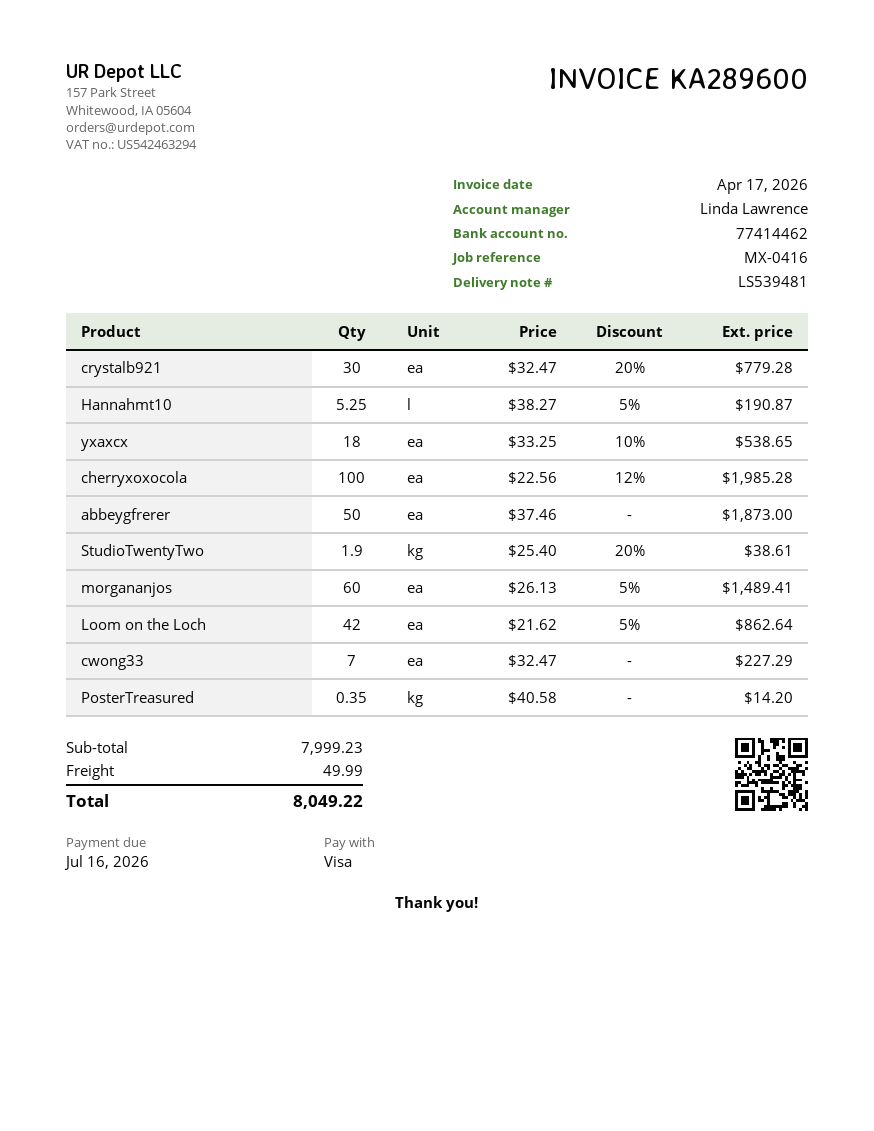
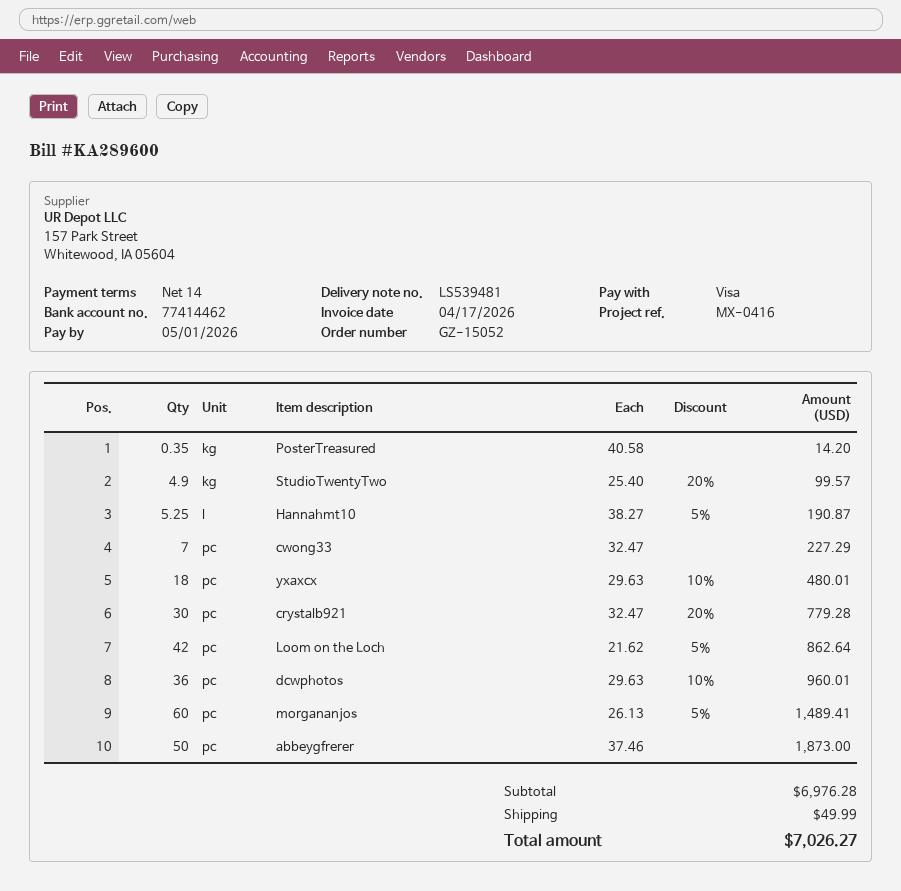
due date: 2026-07-16 -> 2026-05-01
yxaxcx: 18 x 33.25 - 10% = 538.65 -> 18 x 29.63 - 10% = 480.01
cherryxoxocola: 100 x 22.56 - 12% = 1985.28 -> none
StudioTwentyTwo: 1.9 x 25.40 - 20% = 38.61 -> 4.9 x 25.40 - 20% = 99.57
dcwphotos: none -> 36 x 29.63 - 10% = 960.01
subtotal: 7999.23 -> 6976.28
total: 8049.22 -> 7026.27

